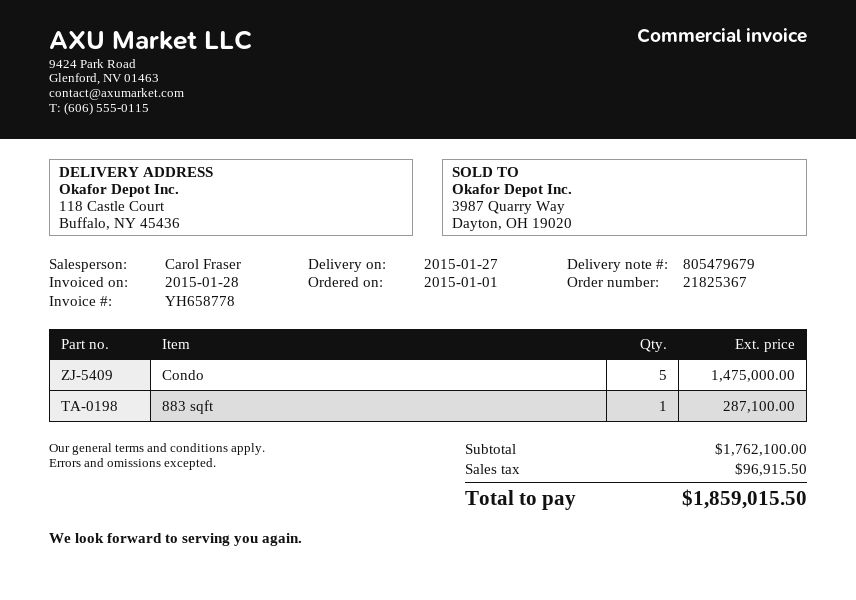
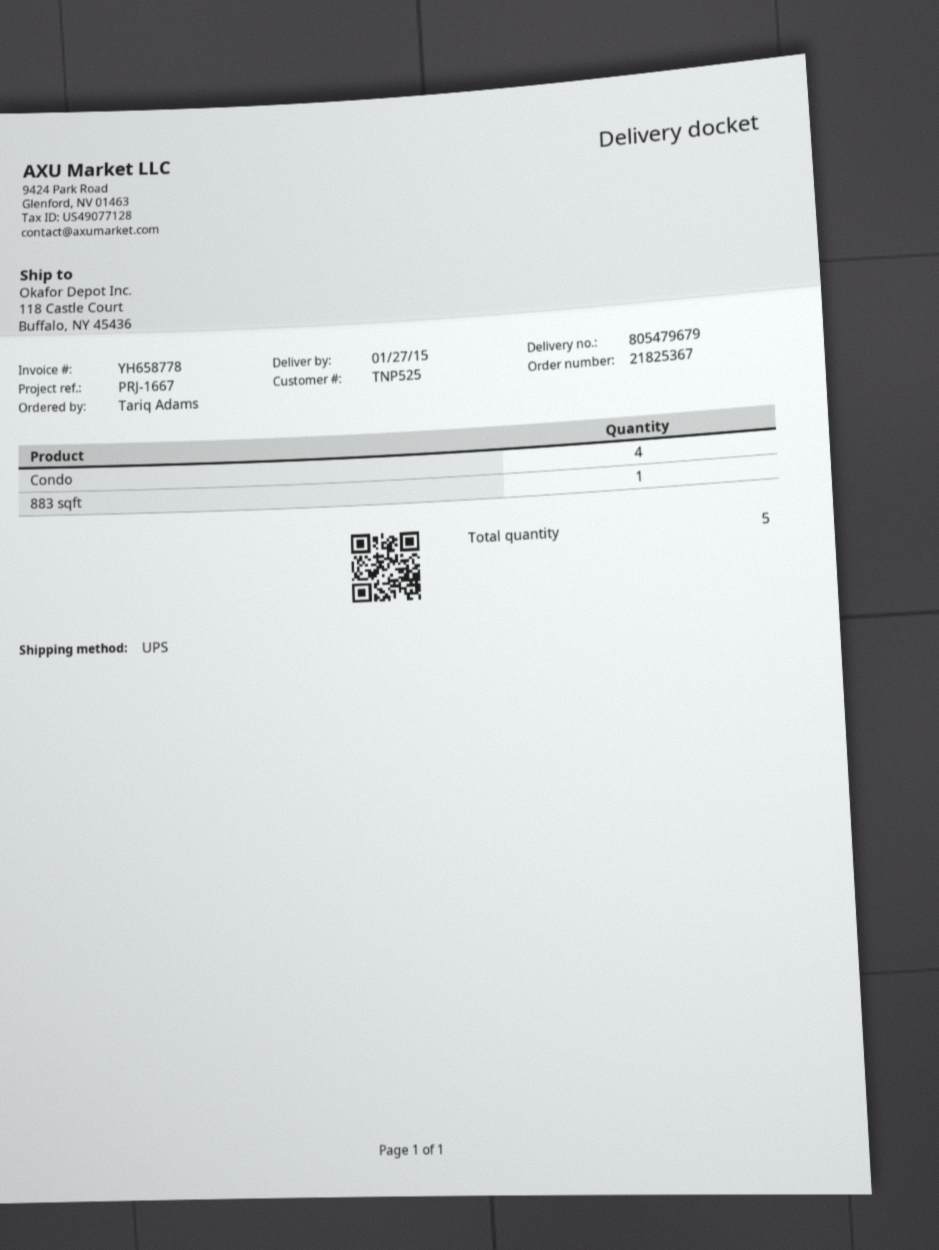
Condo: 5 -> 4

